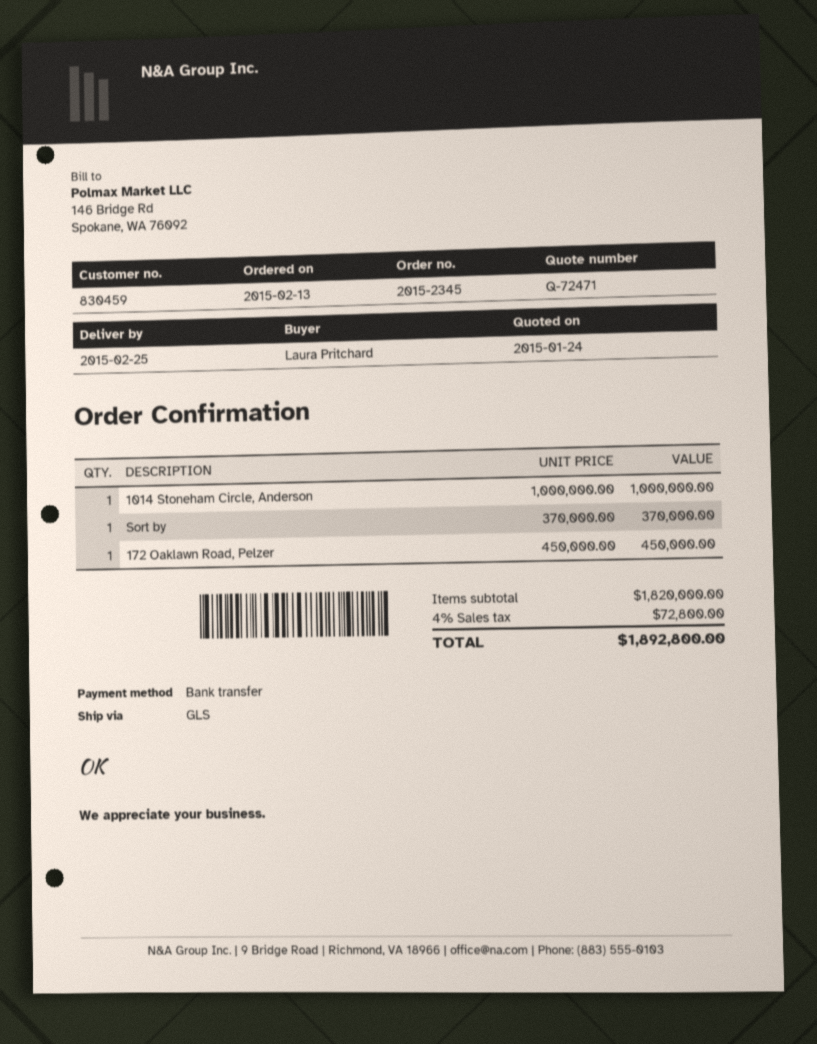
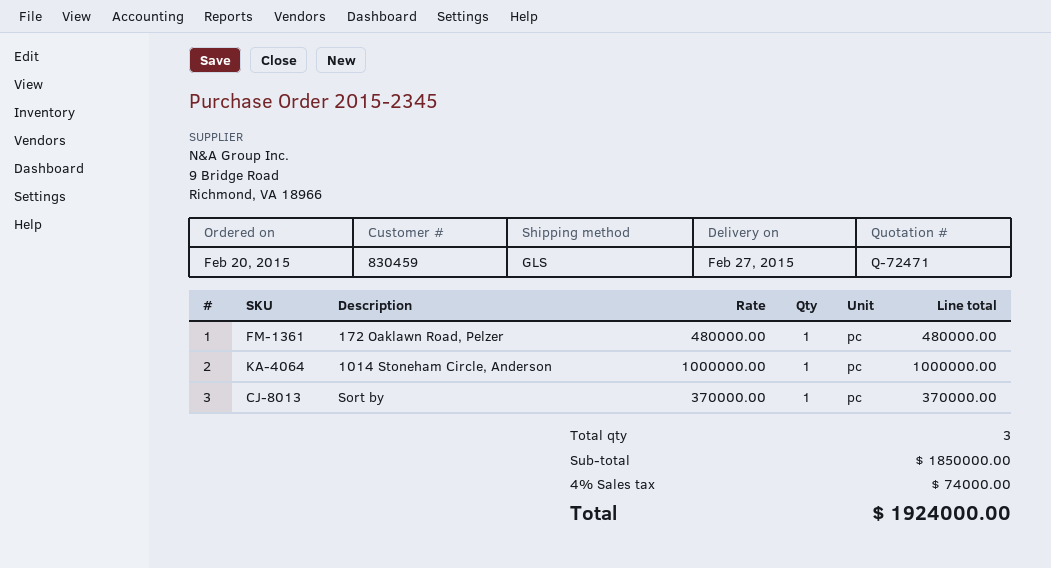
order date: 2015-02-13 -> 2015-02-20
delivery date: 2015-02-25 -> 2015-02-27
172 Oaklawn Road, Pelzer: 1 x 450000.00 = 450000.00 -> 1 x 480000.00 = 480000.00
subtotal: 1820000.00 -> 1850000.00
tax: 4% = 72800.00 -> 4% = 74000.00
total: 1892800.00 -> 1924000.00

